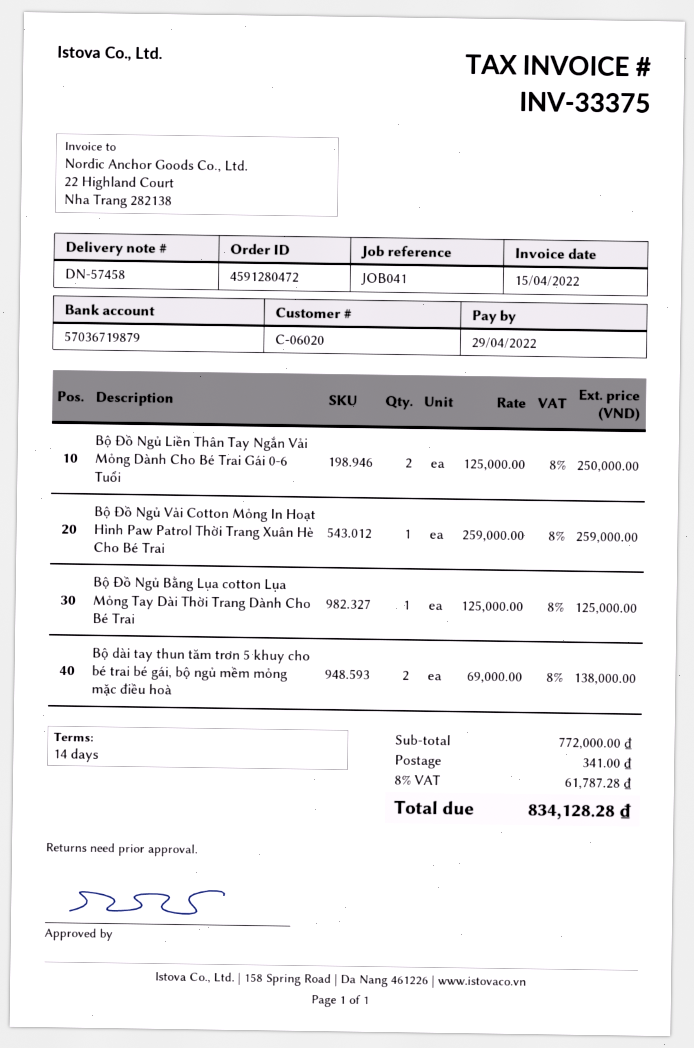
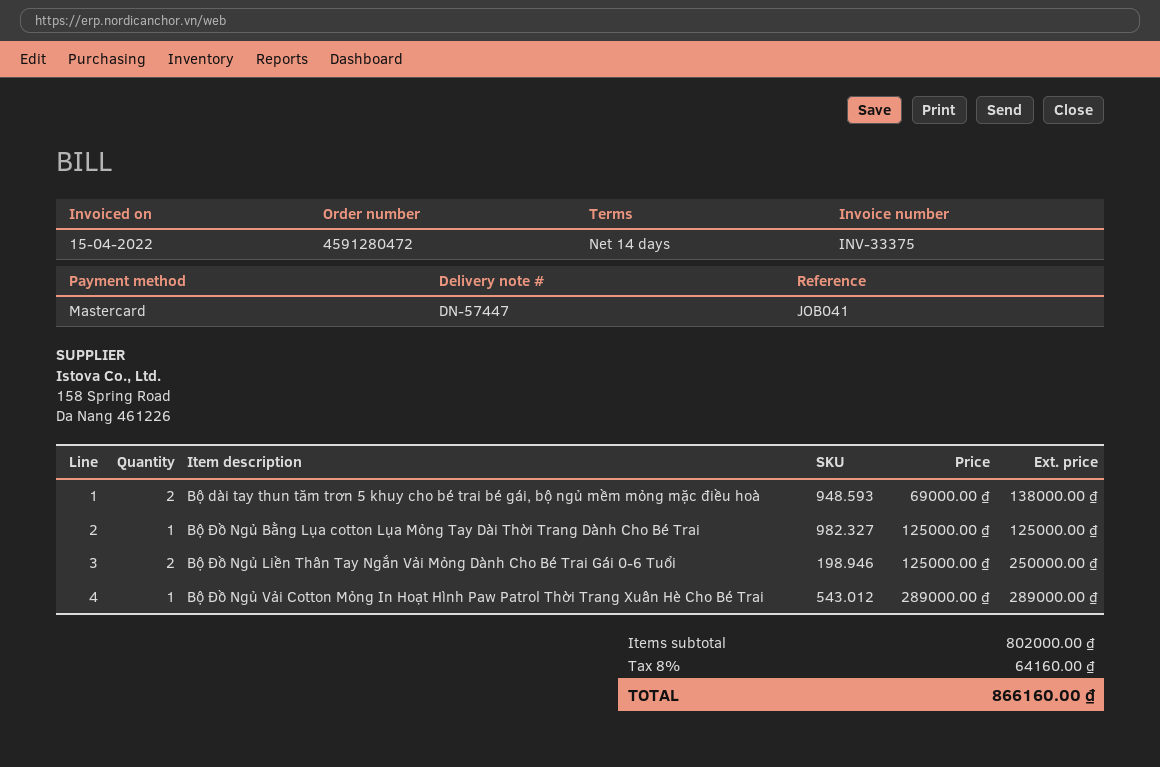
delivery note number: DN-57458 -> DN-57447
Bộ Đồ Ngủ Vải Cotton Mỏng In Hoạt Hình Paw Patrol Thời Trang Xuân Hè Cho Bé Trai: 1 x 259000.00 = 259000.00 -> 1 x 289000.00 = 289000.00
subtotal: 772000.00 -> 802000.00
shipping: 341.00 -> none
tax: 8% = 61787.28 -> 8% = 64160.00
total: 834128.28 -> 866160.00

